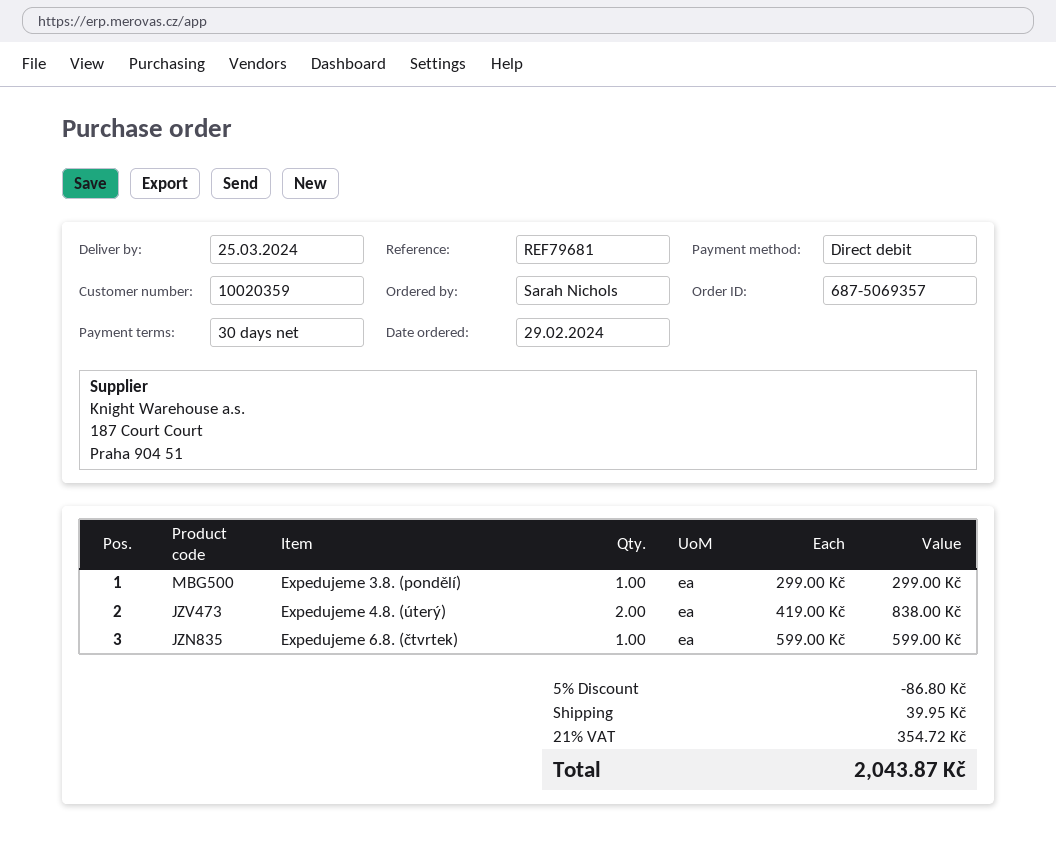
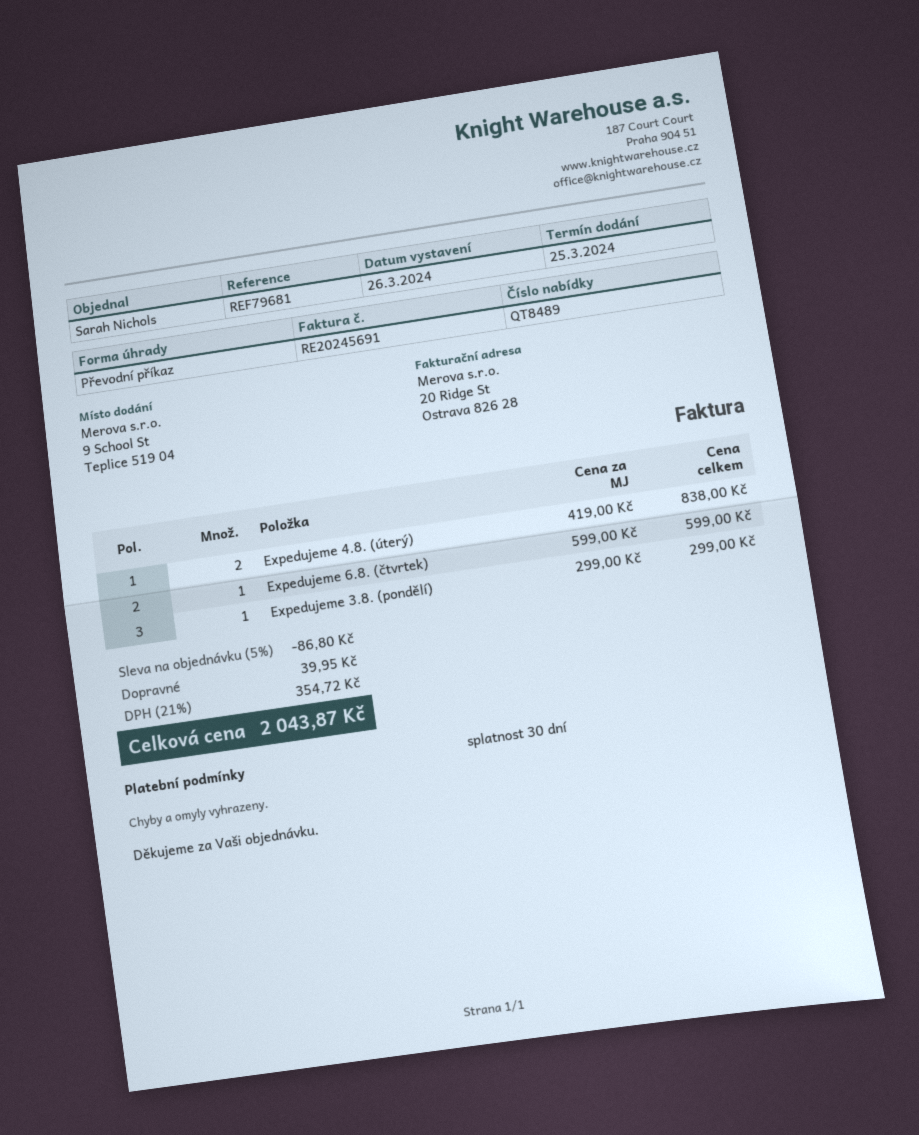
payment method: direct debit -> bank transfer

